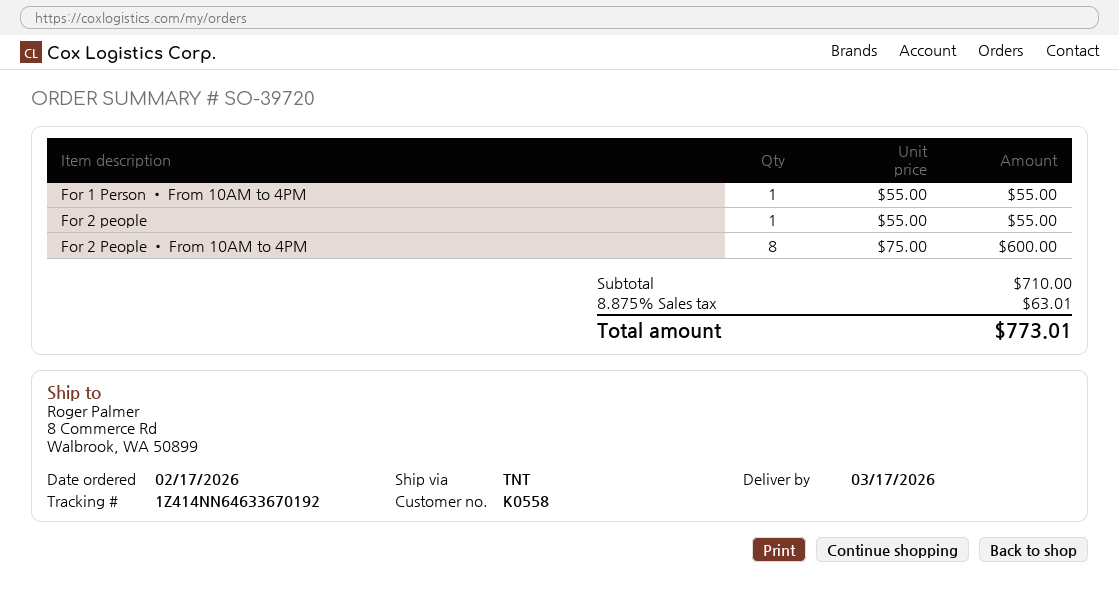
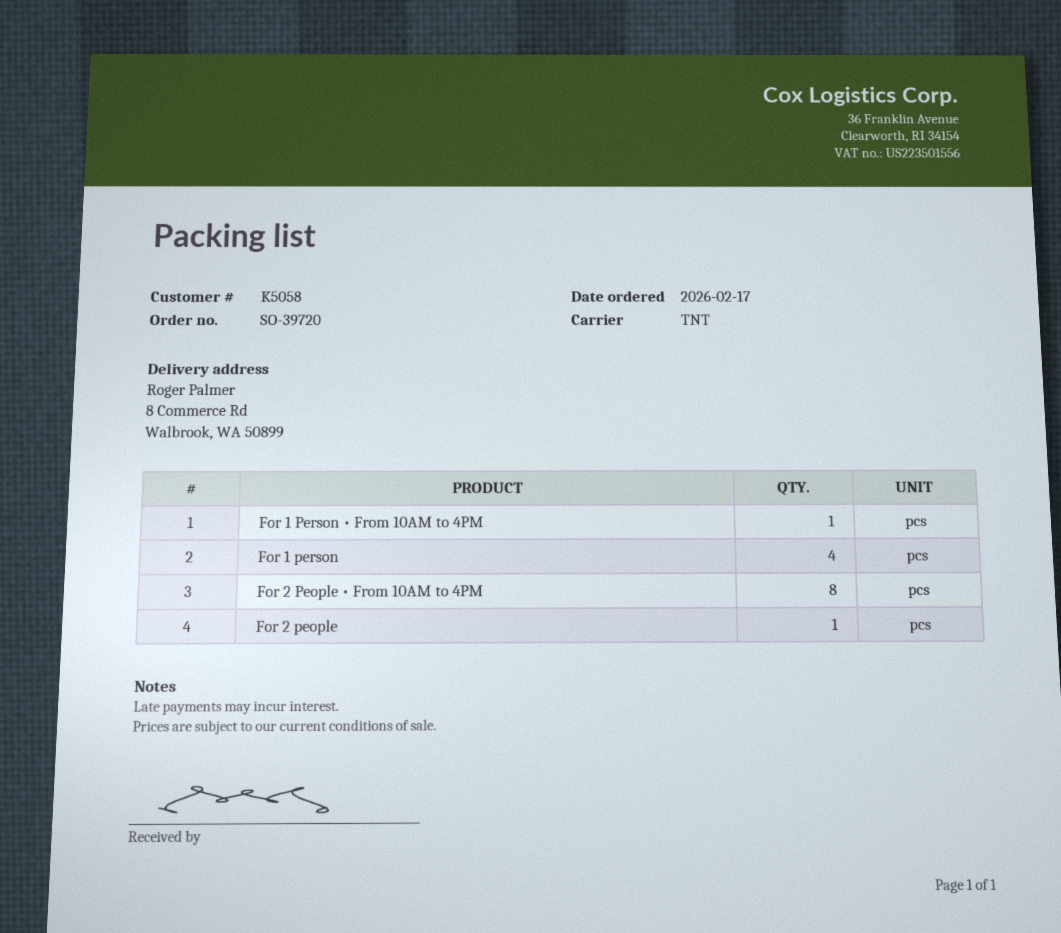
customer number: K0558 -> K5058
For 1 person: none -> 4

